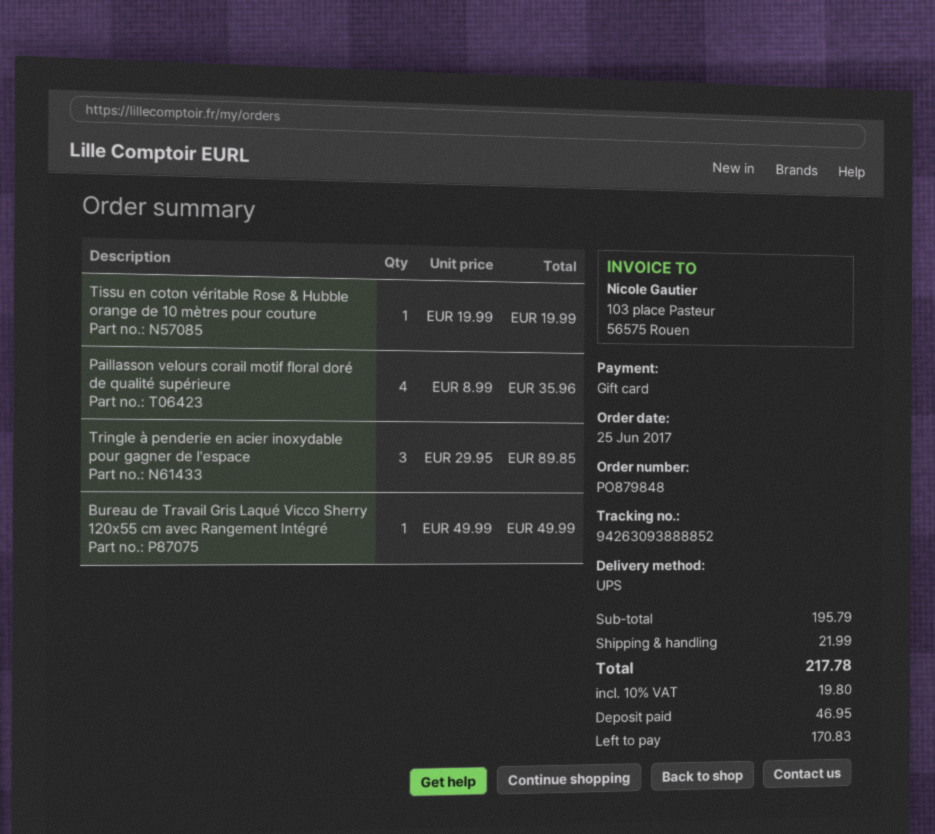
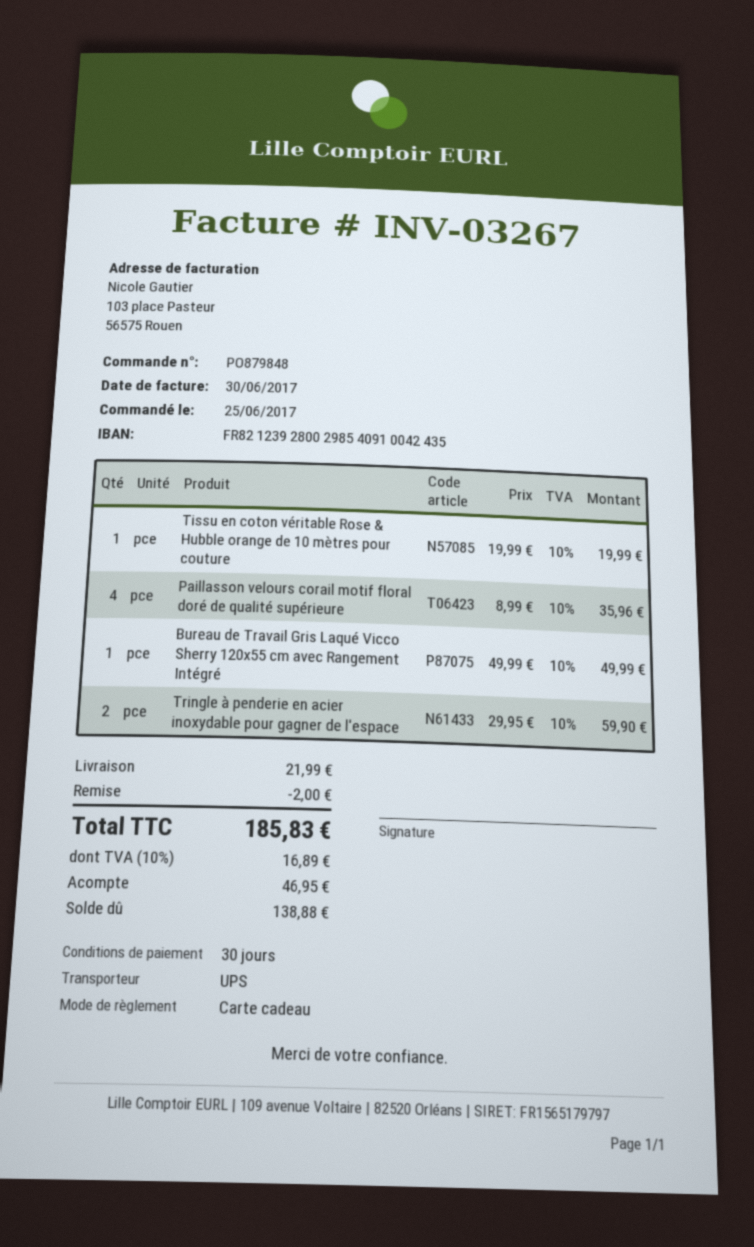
Tringle à penderie en acier inoxydable pour gagner de l'espace: 3 x 29.95 = 89.85 -> 2 x 29.95 = 59.90
discount: none -> 2.00
tax: 10% = 19.80 -> 10% = 16.89
total: 217.78 -> 185.83
balance: 170.83 -> 138.88

